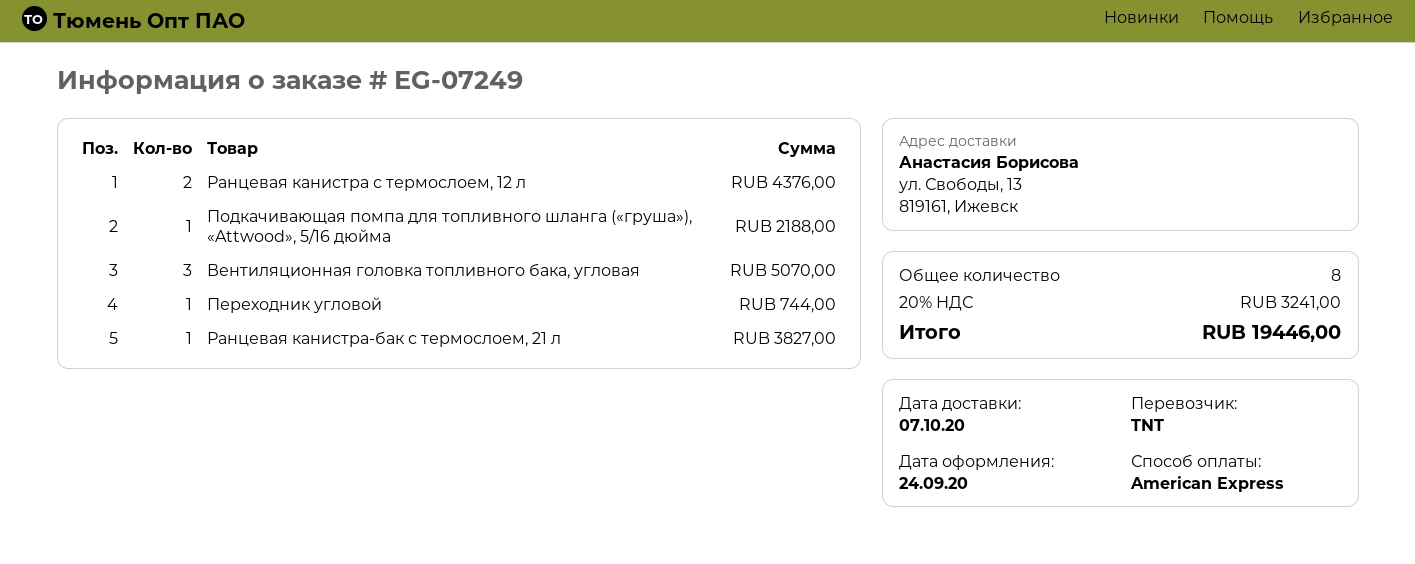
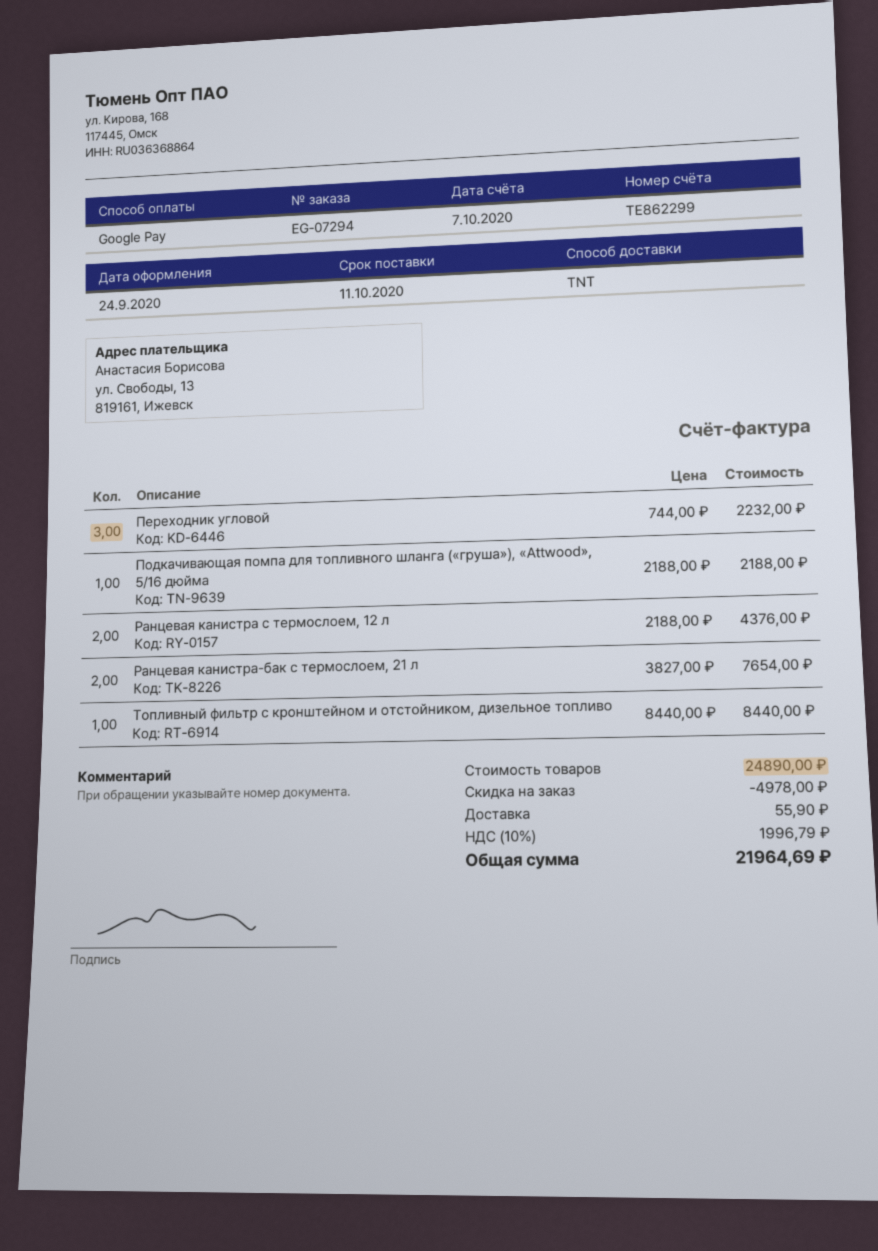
order number: EG-07249 -> EG-07294
delivery date: 2020-10-07 -> 2020-10-11
payment method: American Express -> Google Pay
Вентиляционная головка топливного бака, угловая: 3 for 5070.00 -> none
Переходник угловой: 1 for 744.00 -> 3 for 2232.00
Ранцевая канистра-бак с термослоем, 21 л: 1 for 3827.00 -> 2 for 7654.00
Топливный фильтр с кронштейном и отстойником, дизельное топливо: none -> 1 for 8440.00
discount: none -> 4978.00
shipping: none -> 55.90
tax: 20% = 3241.00 -> 10% = 1996.79
total: 19446.00 -> 21964.69

